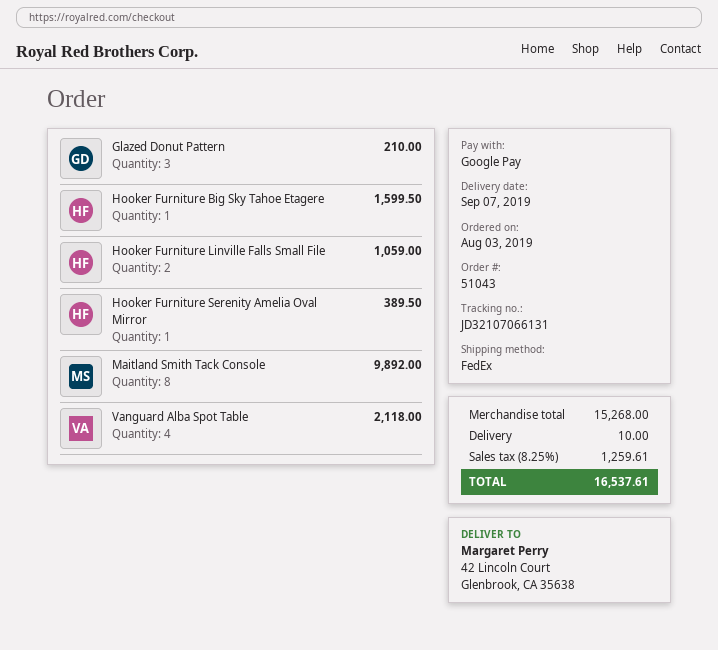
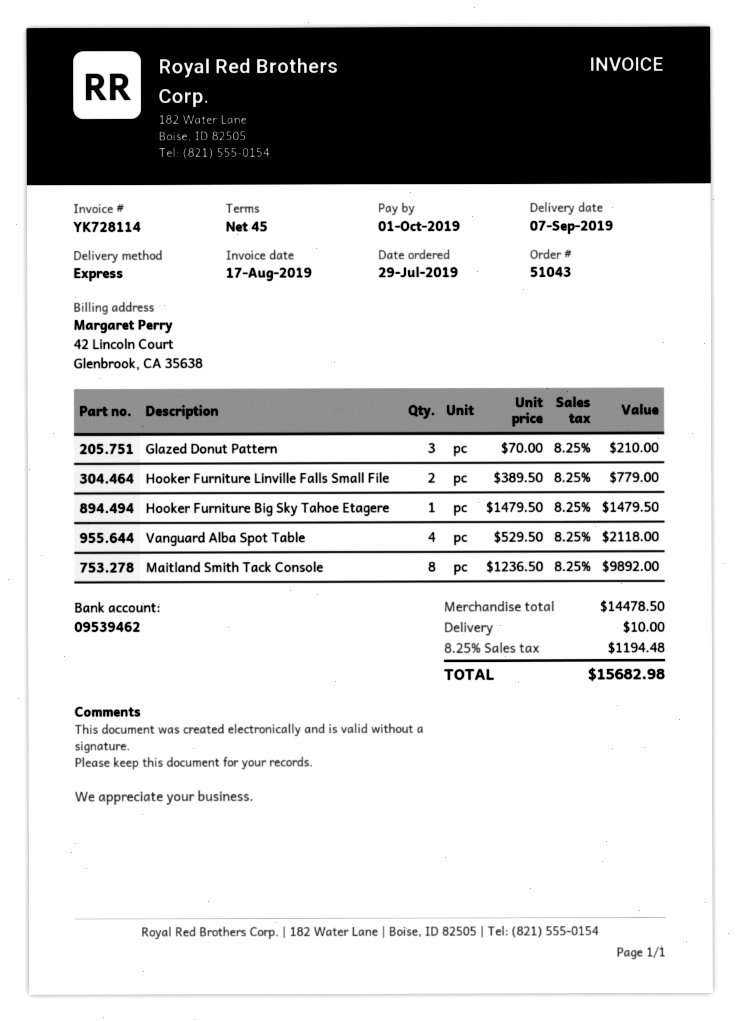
order date: 2019-08-03 -> 2019-07-29
shipping method: FedEx -> express
Hooker Furniture Big Sky Tahoe Etagere: 1 for 1599.50 -> 1 for 1479.50
Hooker Furniture Linville Falls Small File: 2 for 1059.00 -> 2 for 779.00
Hooker Furniture Serenity Amelia Oval Mirror: 1 for 389.50 -> none
subtotal: 15268.00 -> 14478.50
tax: 8.25% = 1259.61 -> 8.25% = 1194.48
total: 16537.61 -> 15682.98

